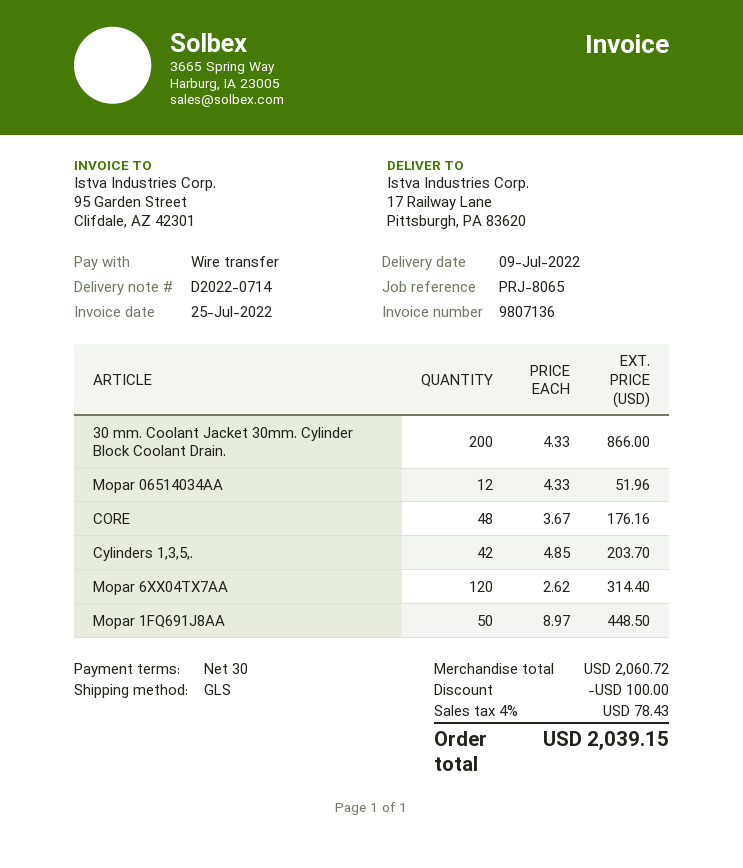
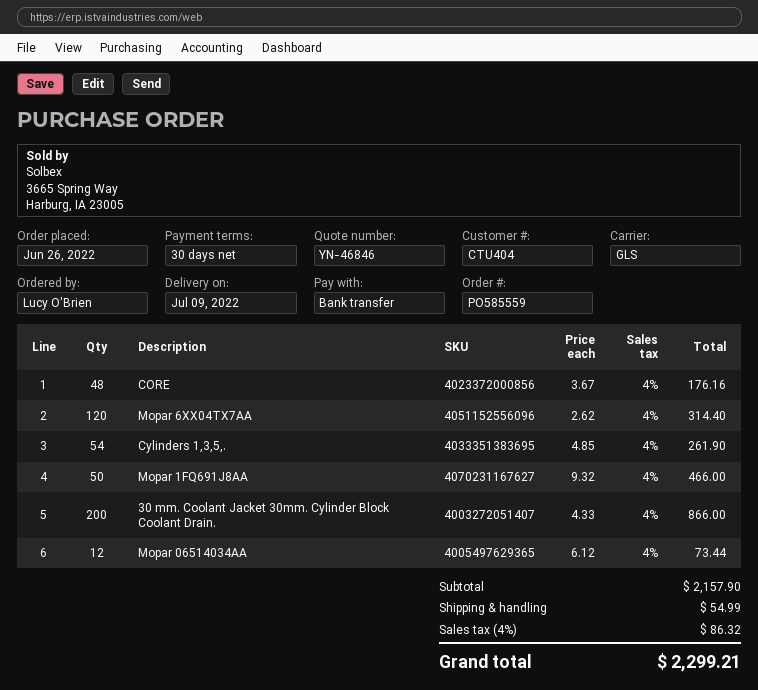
Mopar 06514034AA: 12 x 4.33 = 51.96 -> 12 x 6.12 = 73.44
Cylinders 1,3,5,.: 42 x 4.85 = 203.70 -> 54 x 4.85 = 261.90
Mopar 1FQ691J8AA: 50 x 8.97 = 448.50 -> 50 x 9.32 = 466.00
subtotal: 2060.72 -> 2157.90
discount: 100.00 -> none
shipping: none -> 54.99
tax: 4% = 78.43 -> 4% = 86.32
total: 2039.15 -> 2299.21

